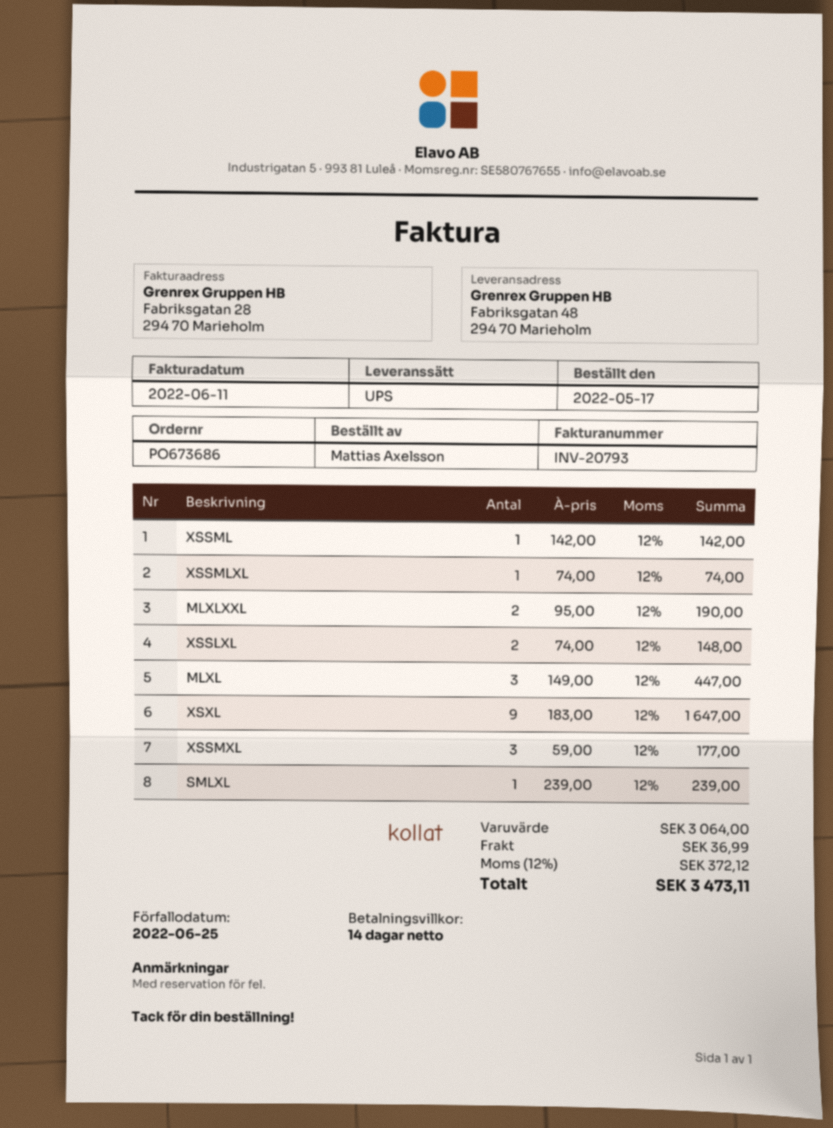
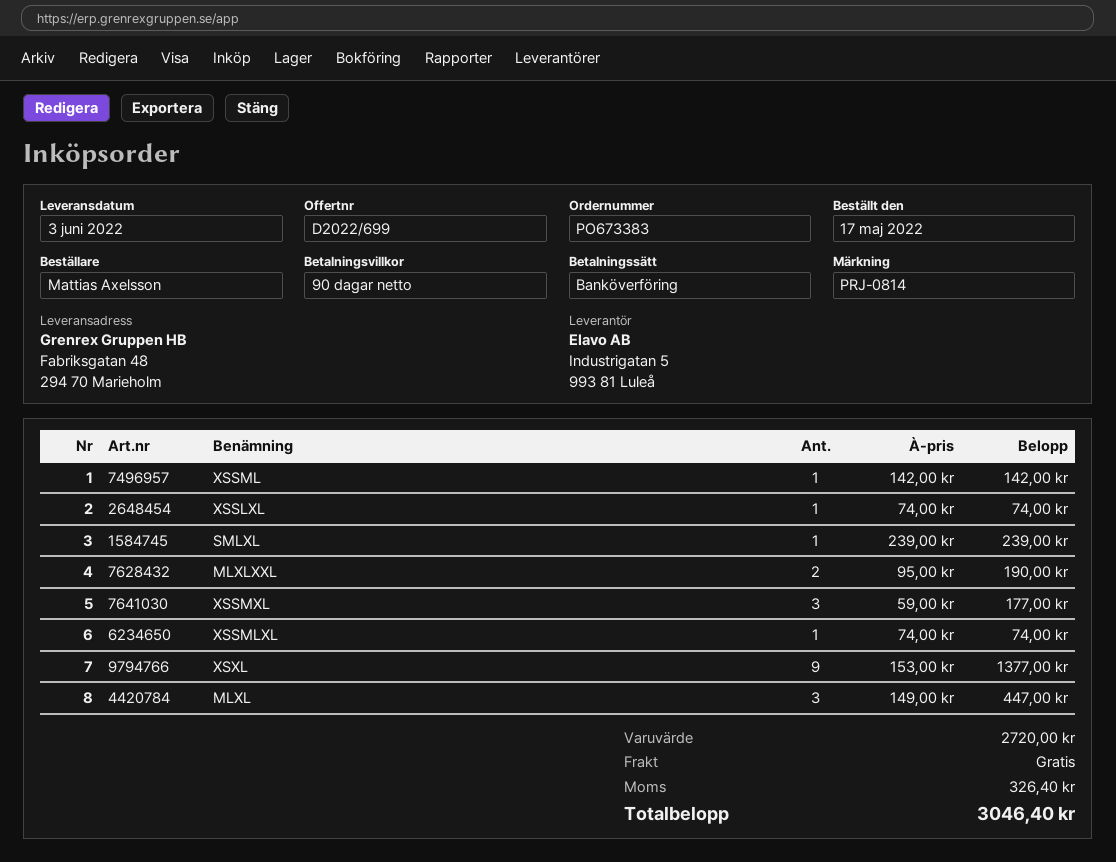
order number: PO673686 -> PO673383
payment terms: 14 days -> 90 days
XSSLXL: 2 x 74.00 = 148.00 -> 1 x 74.00 = 74.00
XSXL: 9 x 183.00 = 1647.00 -> 9 x 153.00 = 1377.00
subtotal: 3064.00 -> 2720.00
shipping: 36.99 -> 0.00
tax: 372.12 -> 326.40
total: 3473.11 -> 3046.40

